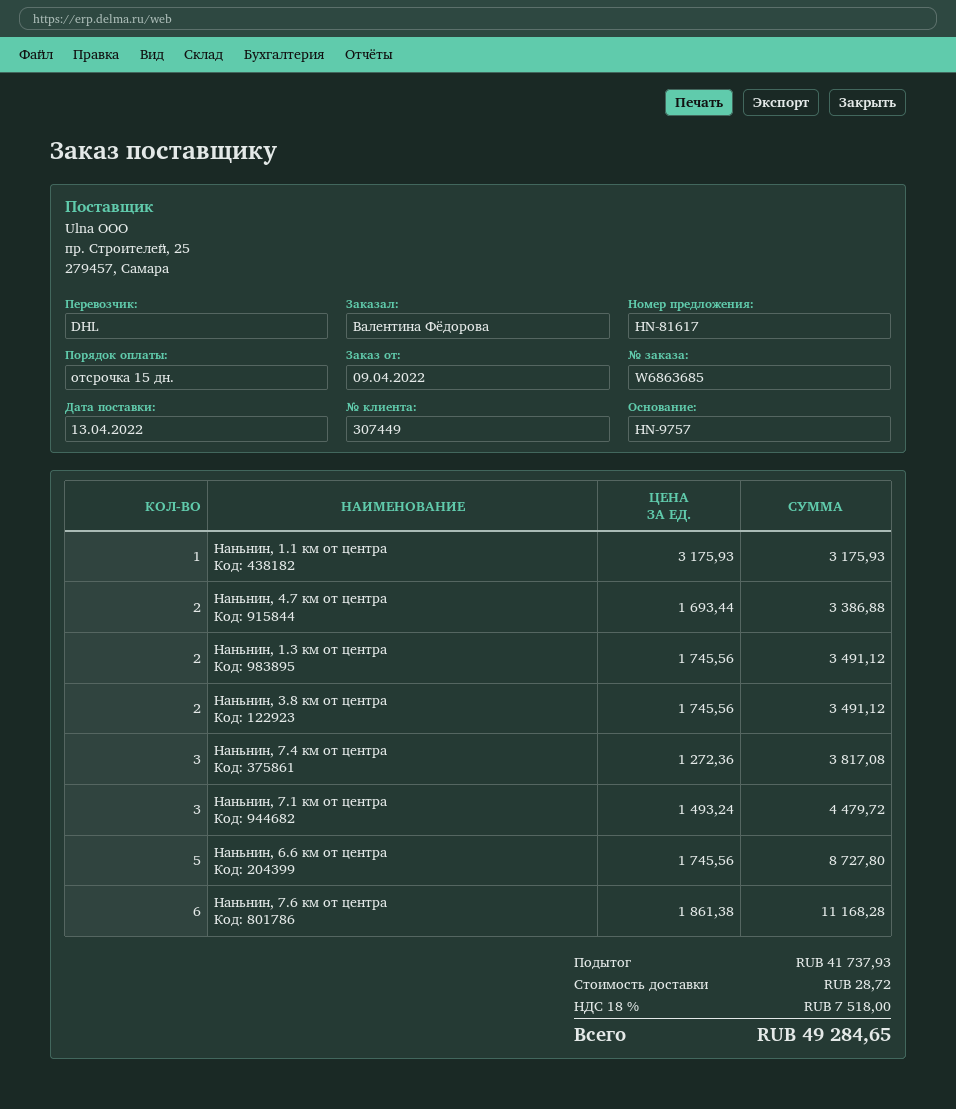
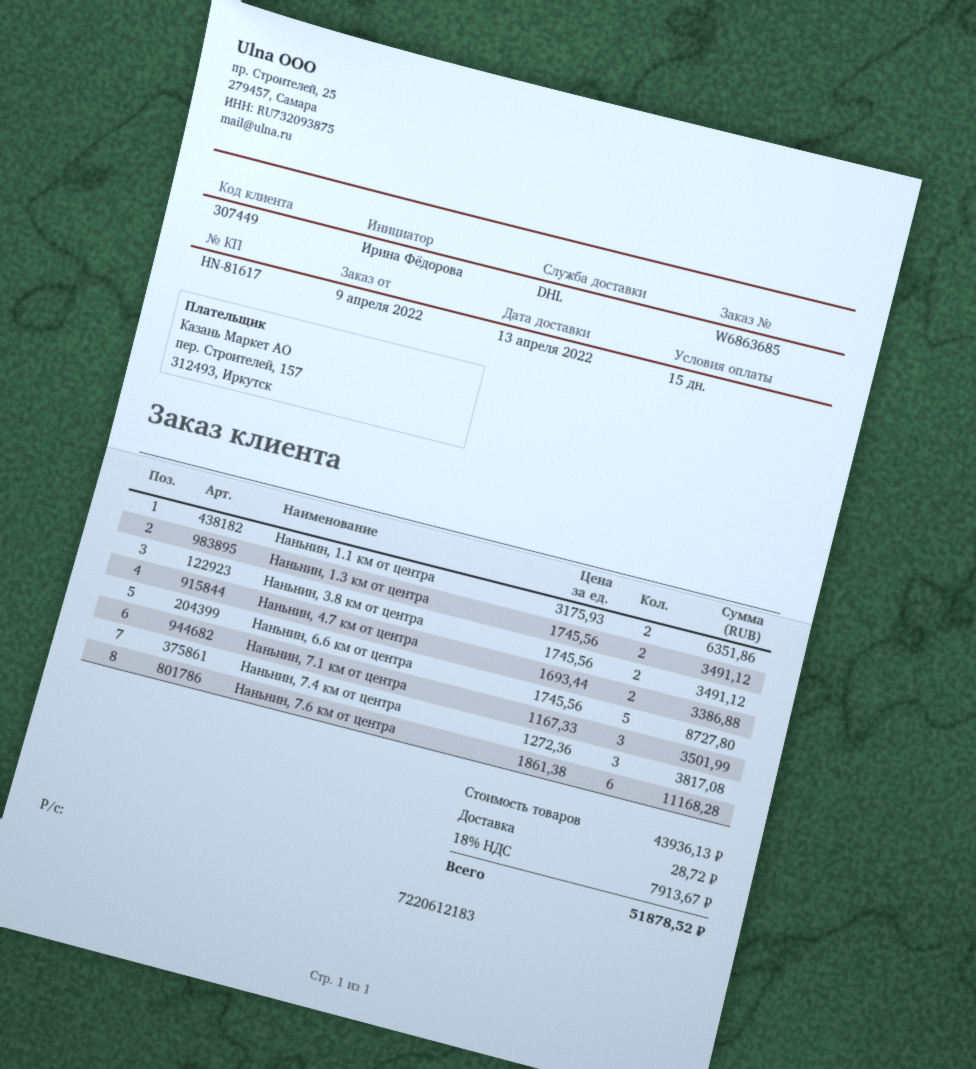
ordered by: Валентина Фёдорова -> Ирина Фёдорова
Наньнин, 1.1 км от центра: 1 x 3175.93 = 3175.93 -> 2 x 3175.93 = 6351.86
Наньнин, 7.1 км от центра: 3 x 1493.24 = 4479.72 -> 3 x 1167.33 = 3501.99
subtotal: 41737.93 -> 43936.13
tax: 18% = 7518.00 -> 18% = 7913.67
total: 49284.65 -> 51878.52

